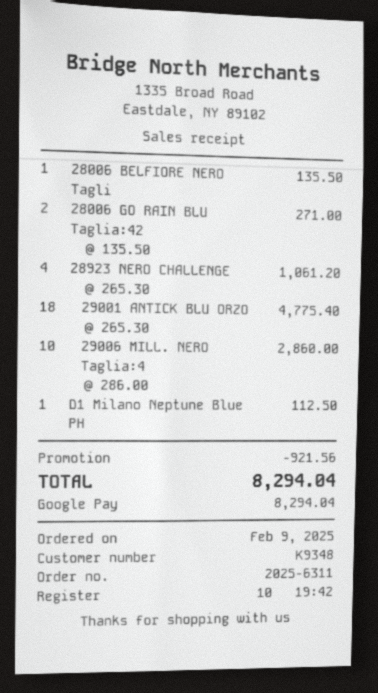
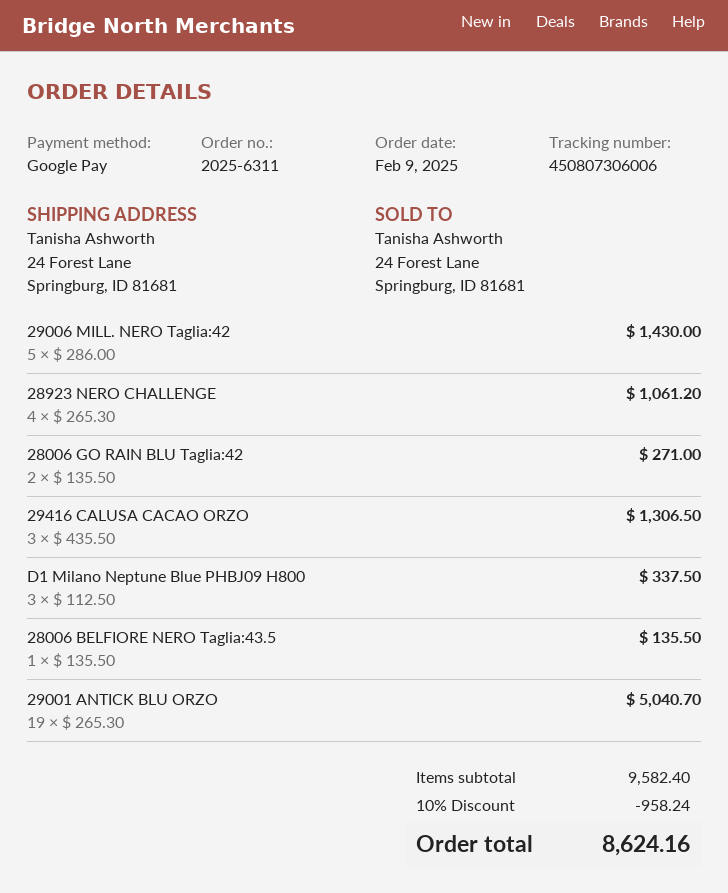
29001 ANTICK BLU ORZO: 18 x 265.30 = 4775.40 -> 19 x 265.30 = 5040.70
29006 MILL. NERO Taglia:4: 10 x 286.00 = 2860.00 -> 5 x 286.00 = 1430.00
D1 Milano Neptune Blue PH: 1 x 112.50 = 112.50 -> 3 x 112.50 = 337.50
29416 CALUSA CACAO ORZO: none -> 3 x 435.50 = 1306.50
discount: 921.56 -> 958.24
total: 8294.04 -> 8624.16

